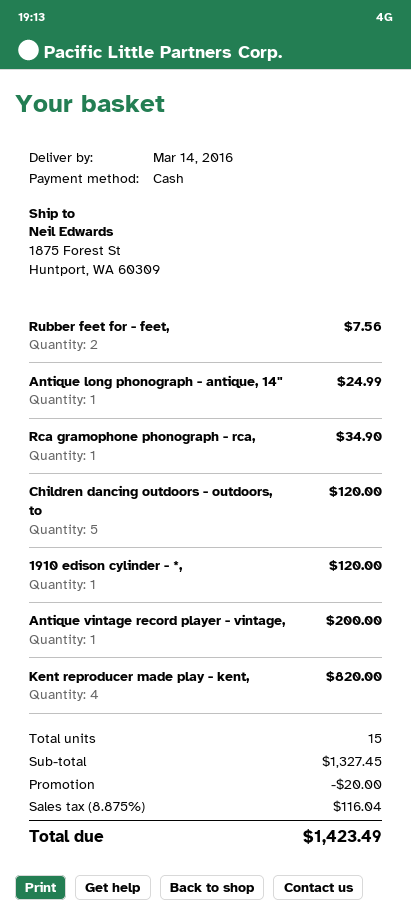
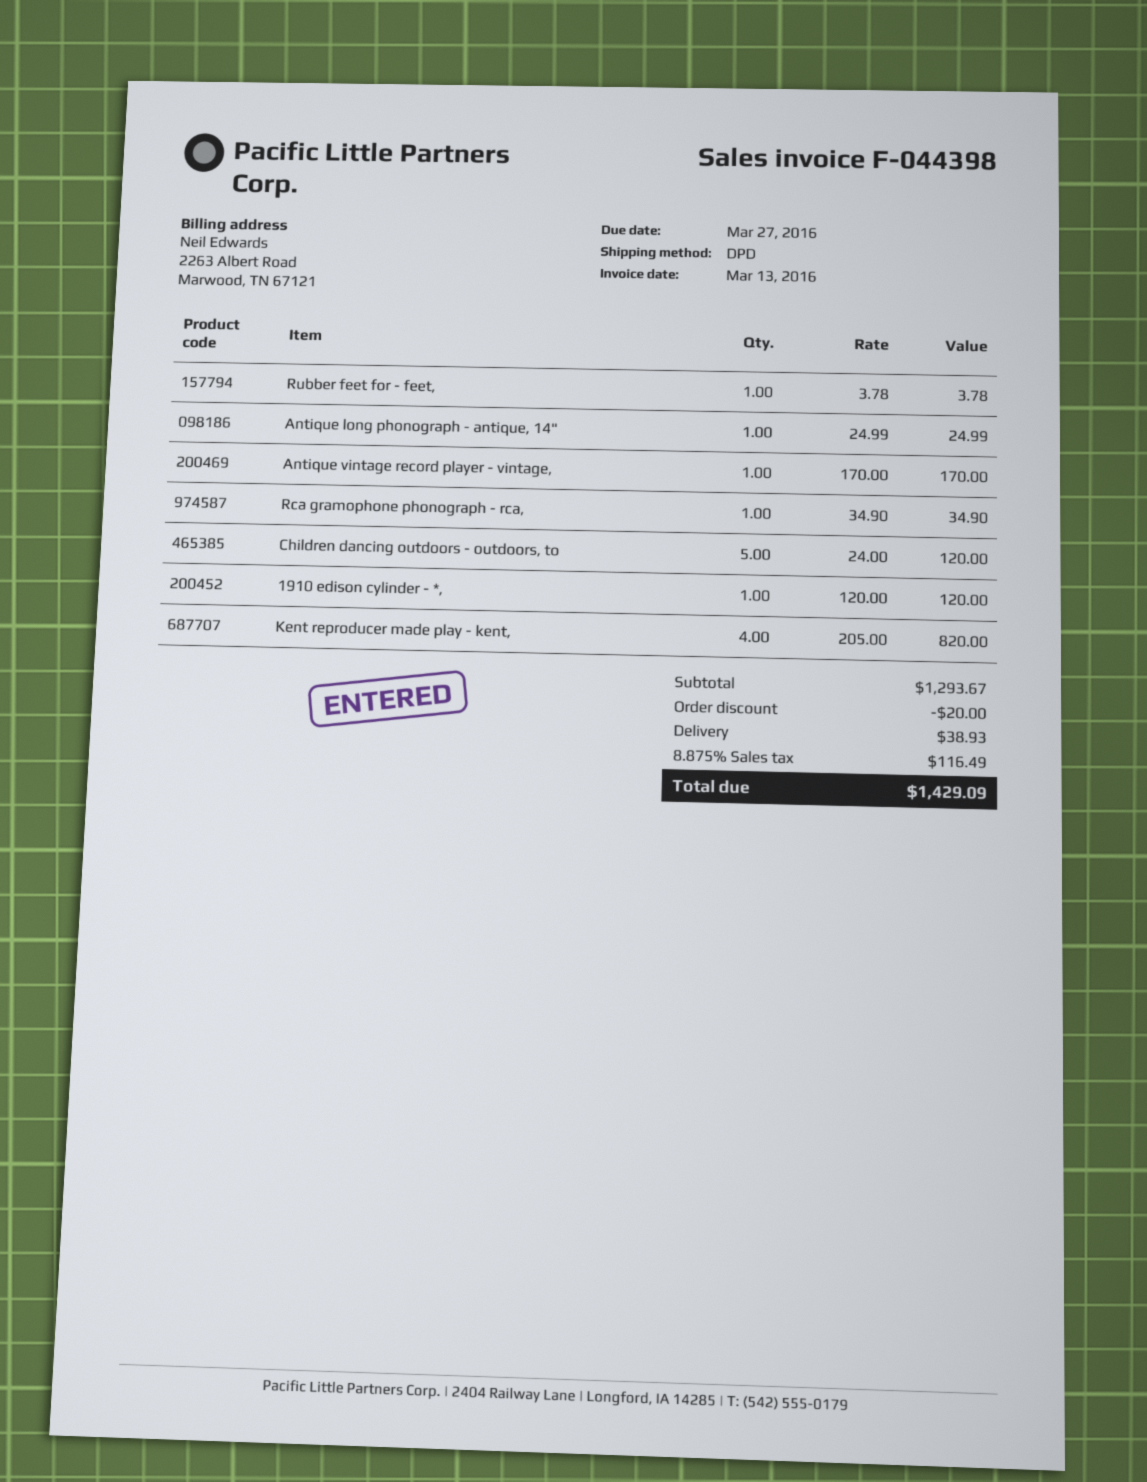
Rubber feet for - feet,: 2 for 7.56 -> 1 for 3.78
Antique vintage record player - vintage,: 1 for 200.00 -> 1 for 170.00
subtotal: 1327.45 -> 1293.67
shipping: none -> 38.93
tax: 8.875% = 116.04 -> 8.875% = 116.49
total: 1423.49 -> 1429.09

